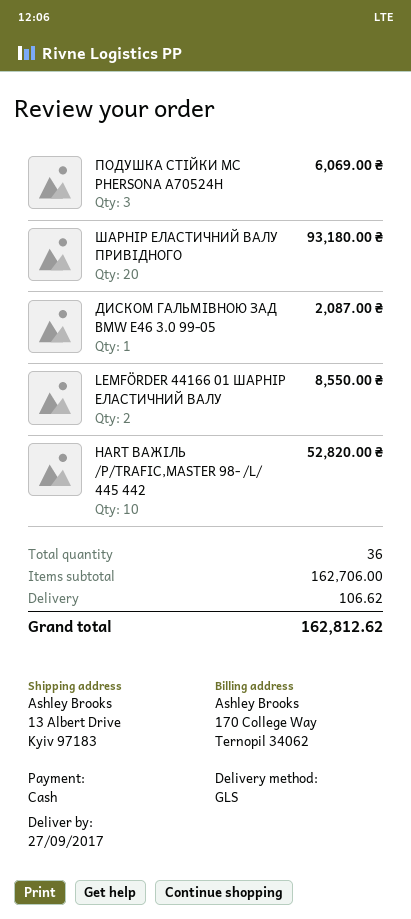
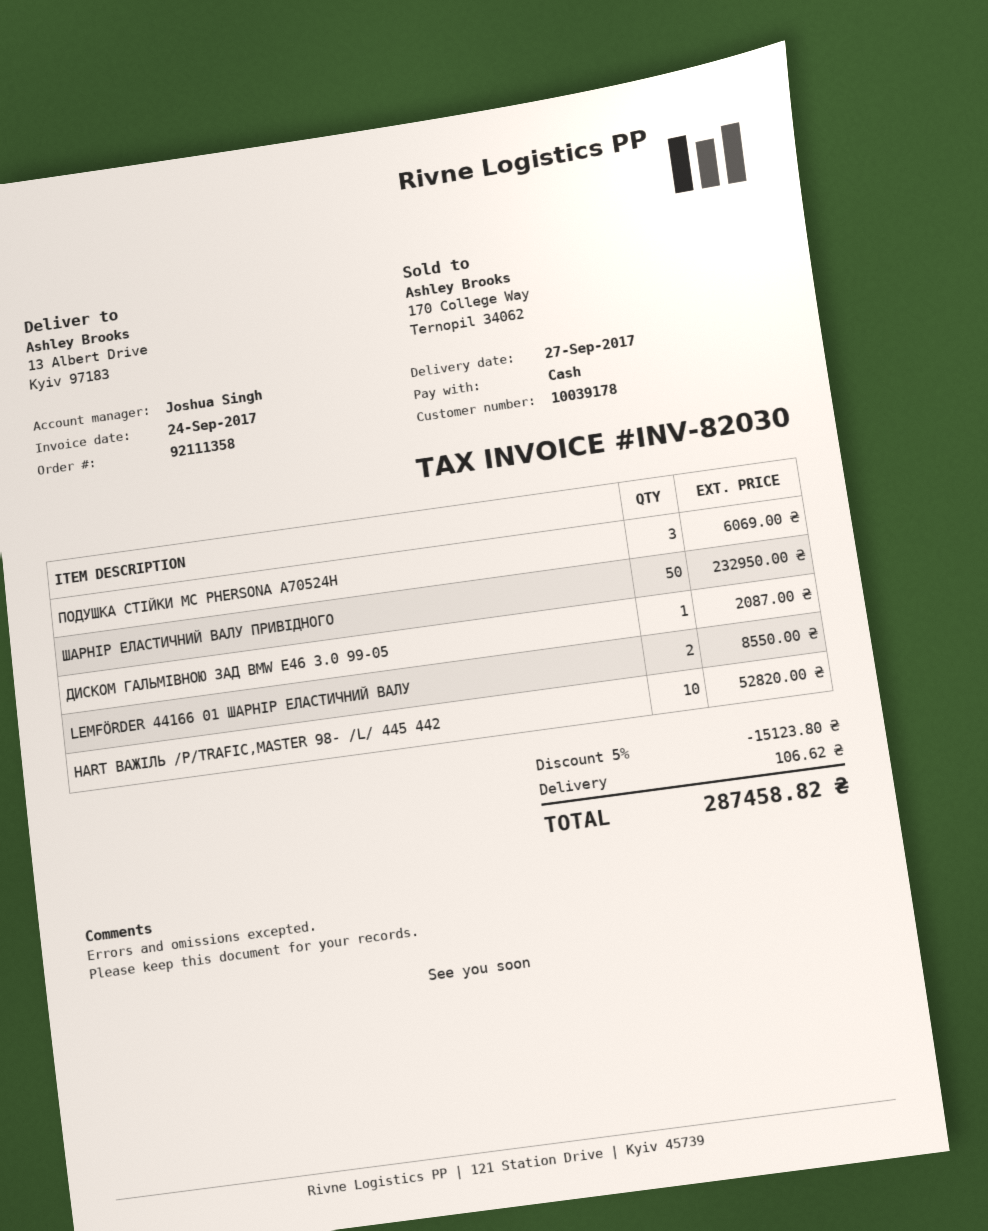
ШАРНІР ЕЛАСТИЧНИЙ ВАЛУ ПРИВІДНОГО: 20 for 93180.00 -> 50 for 232950.00
discount: none -> 5% = 15123.80
total: 162812.62 -> 287458.82

